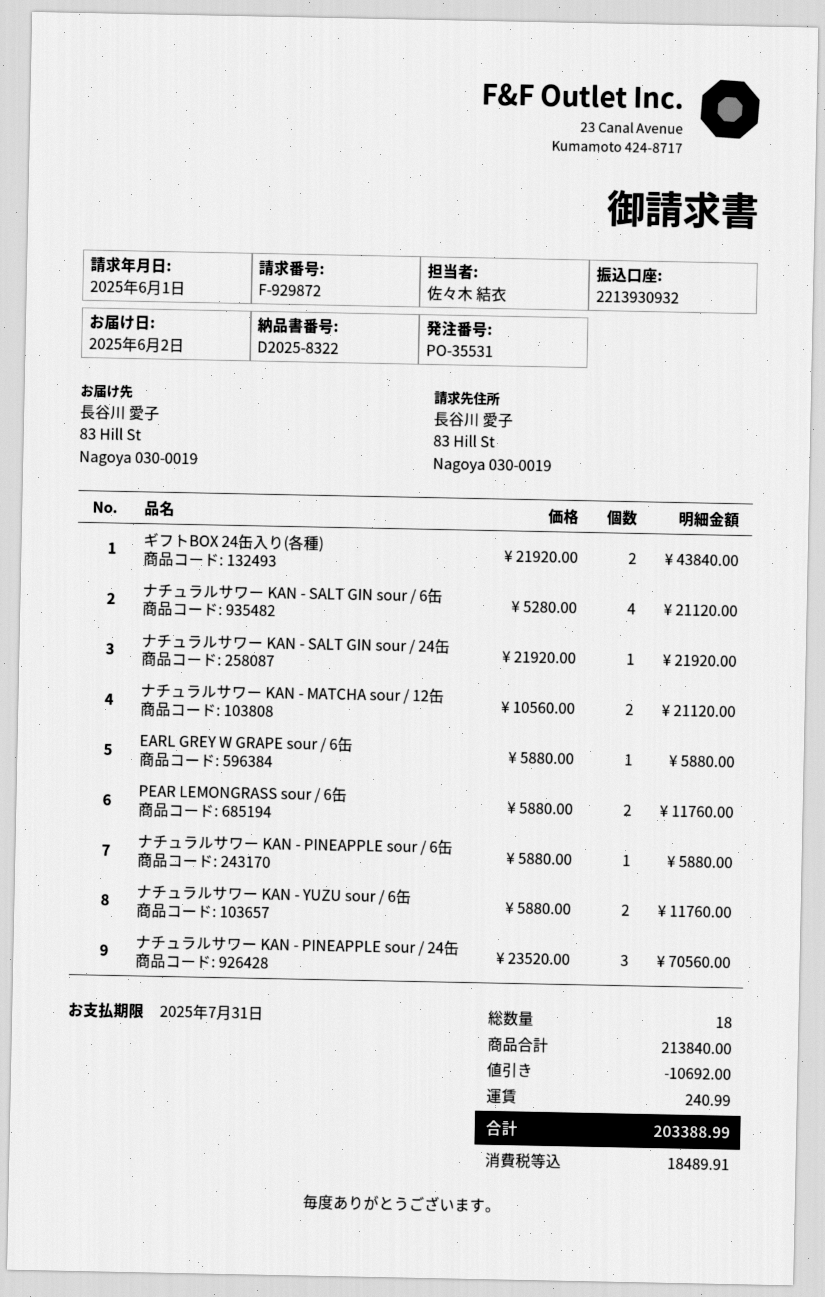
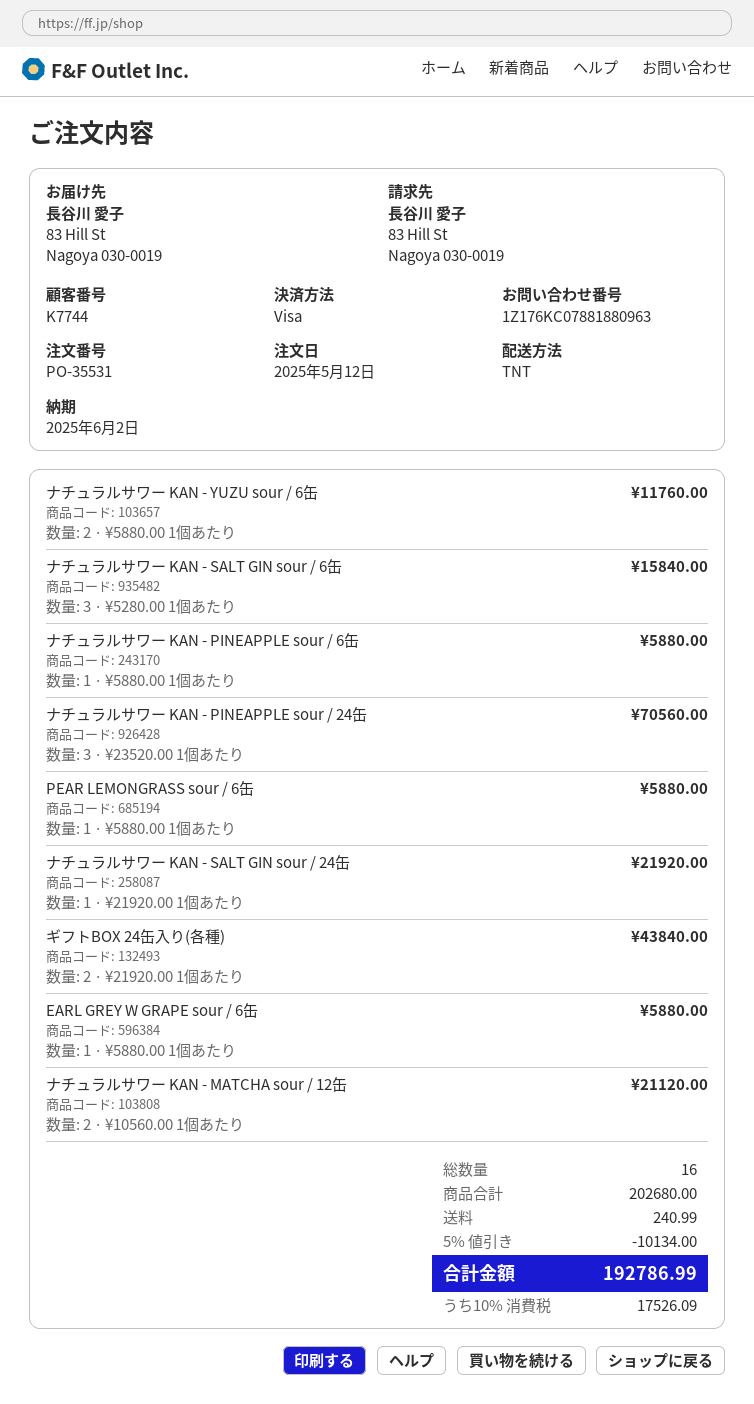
ナチュラルサワー KAN - SALT GIN sour / 6缶: 4 x 5280.00 = 21120.00 -> 3 x 5280.00 = 15840.00
PEAR LEMONGRASS sour / 6缶: 2 x 5880.00 = 11760.00 -> 1 x 5880.00 = 5880.00
total quantity: 18 -> 16
subtotal: 213840.00 -> 202680.00
discount: 10692.00 -> 10134.00
tax: 18489.91 -> 17526.09
total: 203388.99 -> 192786.99

